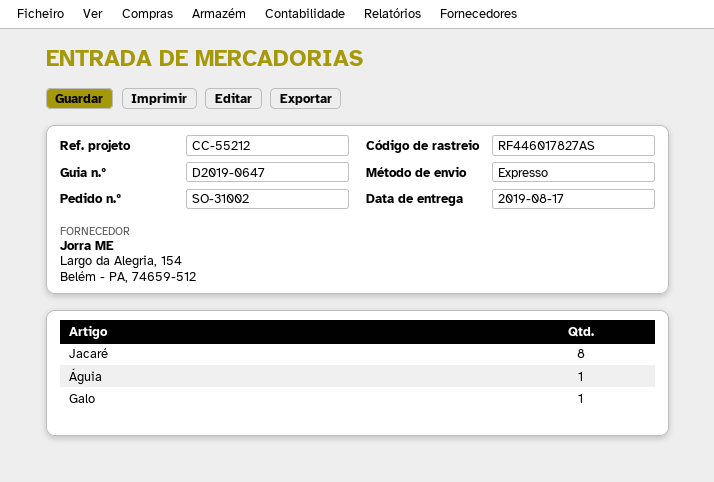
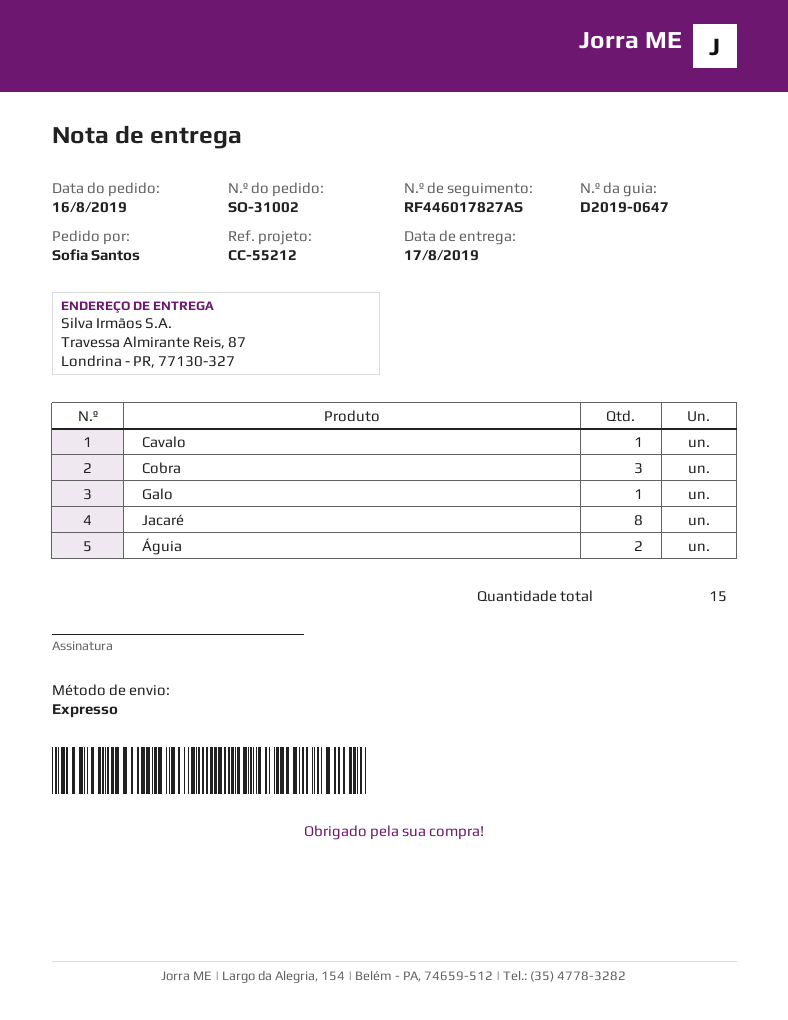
Águia: 1 -> 2
Cavalo: none -> 1
Cobra: none -> 3

